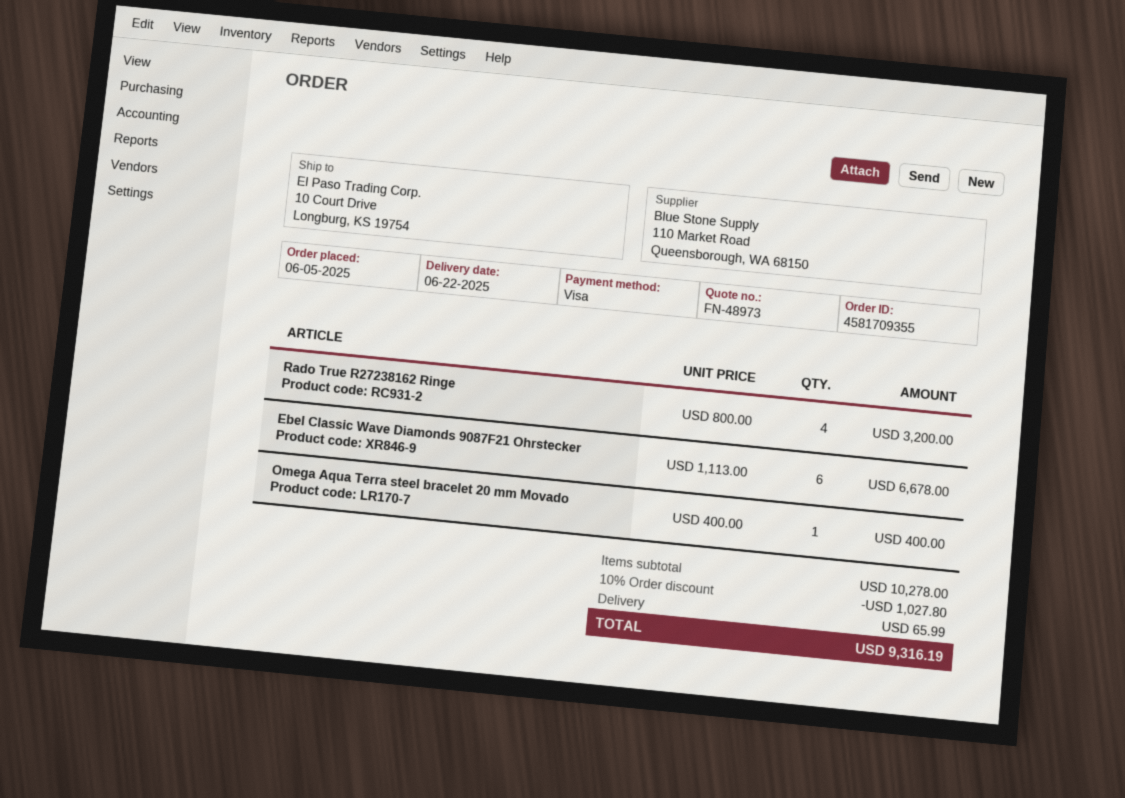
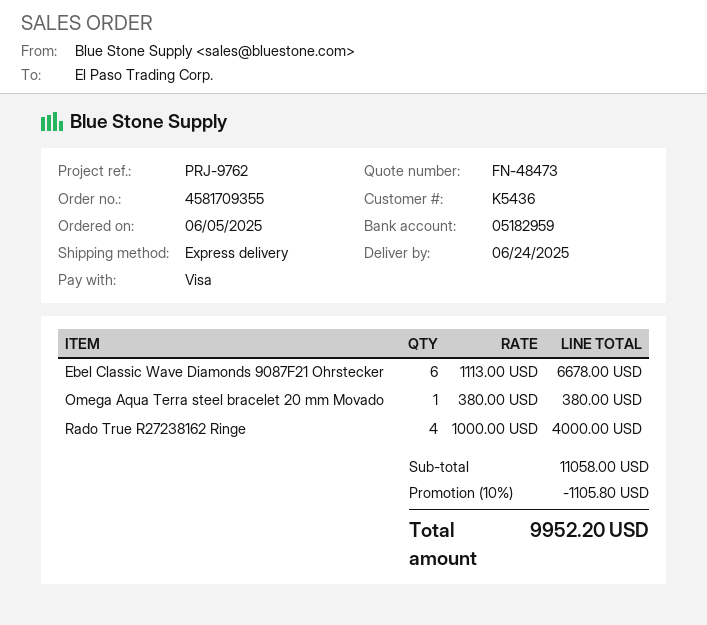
quote number: FN-48973 -> FN-48473
delivery date: 2025-06-22 -> 2025-06-24
Rado True R27238162 Ringe: 4 x 800.00 = 3200.00 -> 4 x 1000.00 = 4000.00
Omega Aqua Terra steel bracelet 20 mm Movado: 1 x 400.00 = 400.00 -> 1 x 380.00 = 380.00
subtotal: 10278.00 -> 11058.00
discount: 10% = 1027.80 -> 10% = 1105.80
shipping: 65.99 -> none
total: 9316.19 -> 9952.20

